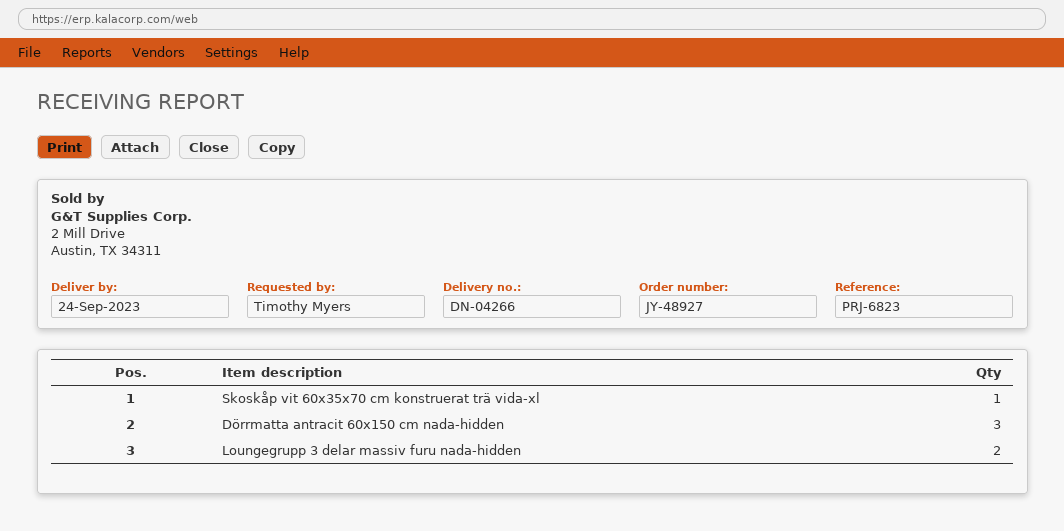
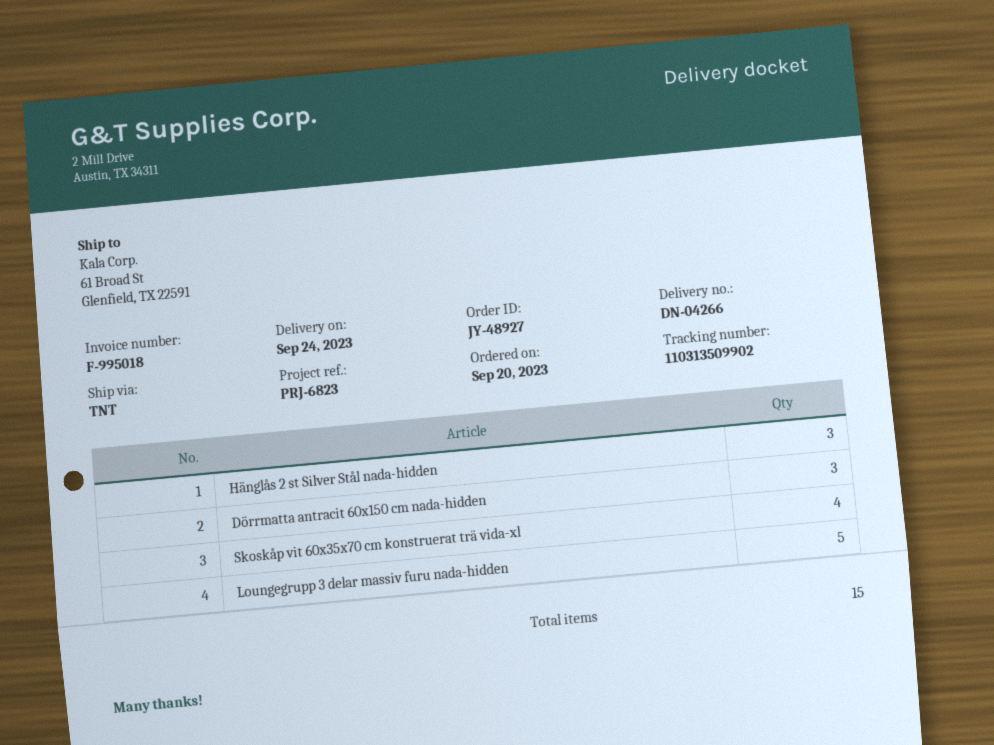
Skoskåp vit 60x35x70 cm konstruerat trä vida-xl: 1 -> 4
Loungegrupp 3 delar massiv furu nada-hidden: 2 -> 5
Hänglås 2 st Silver Stål nada-hidden: none -> 3

